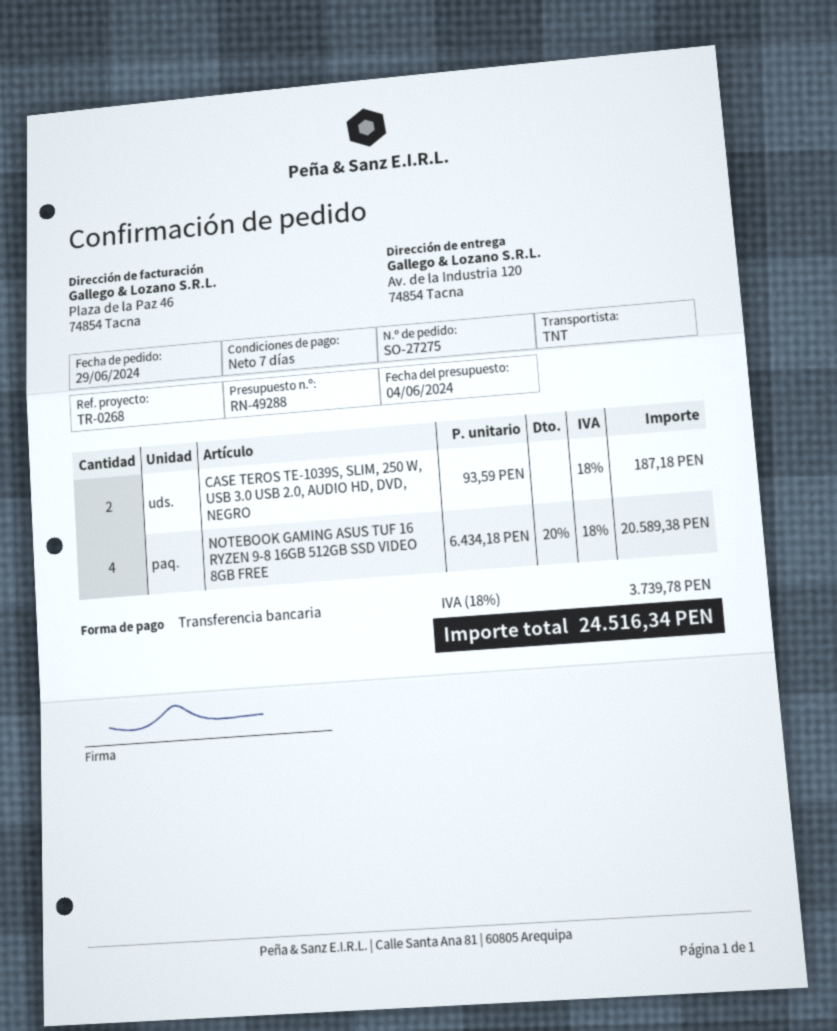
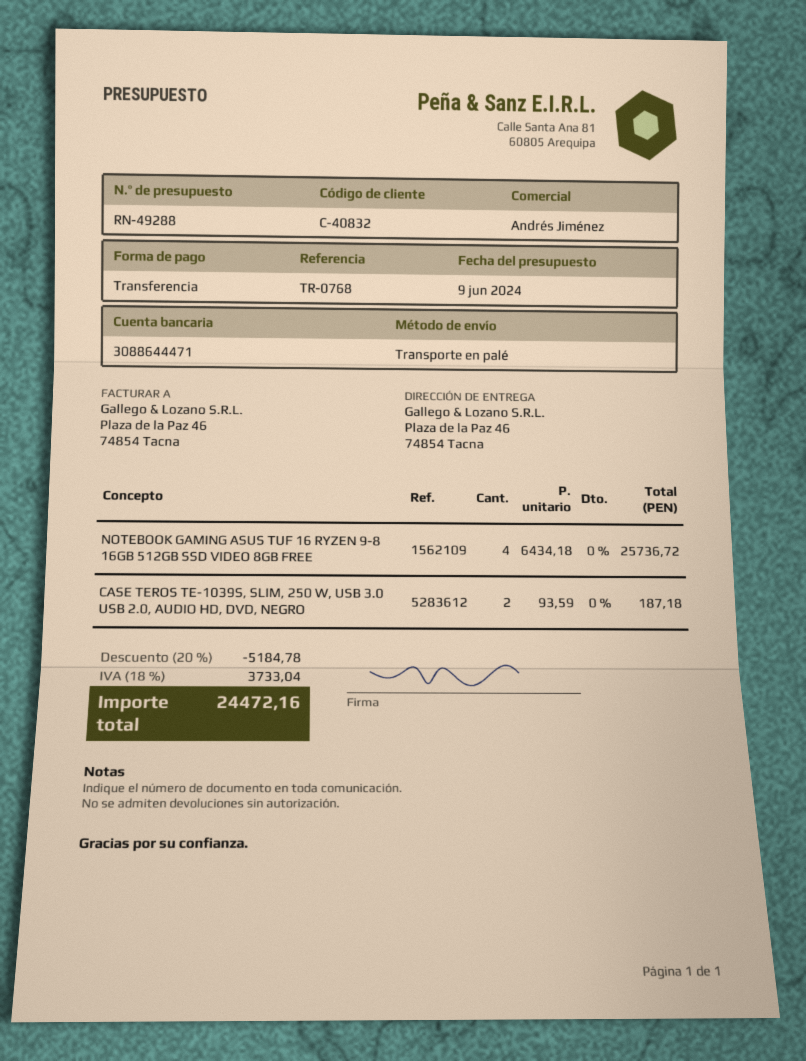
quote date: 2024-06-04 -> 2024-06-09
reference: TR-0268 -> TR-0768
shipping method: TNT -> pallet freight
ship to: Av. de la Industria 120, 74854 Tacna -> Plaza de la Paz 46, 74854 Tacna
NOTEBOOK GAMING ASUS TUF 16 RYZEN 9-8 16GB 512GB SSD VIDEO 8GB FREE: 4 x 6434.18 - 20% = 20589.38 -> 4 x 6434.18 = 25736.72
discount: none -> 20% = 5184.78
tax: 18% = 3739.78 -> 18% = 3733.04
total: 24516.34 -> 24472.16

